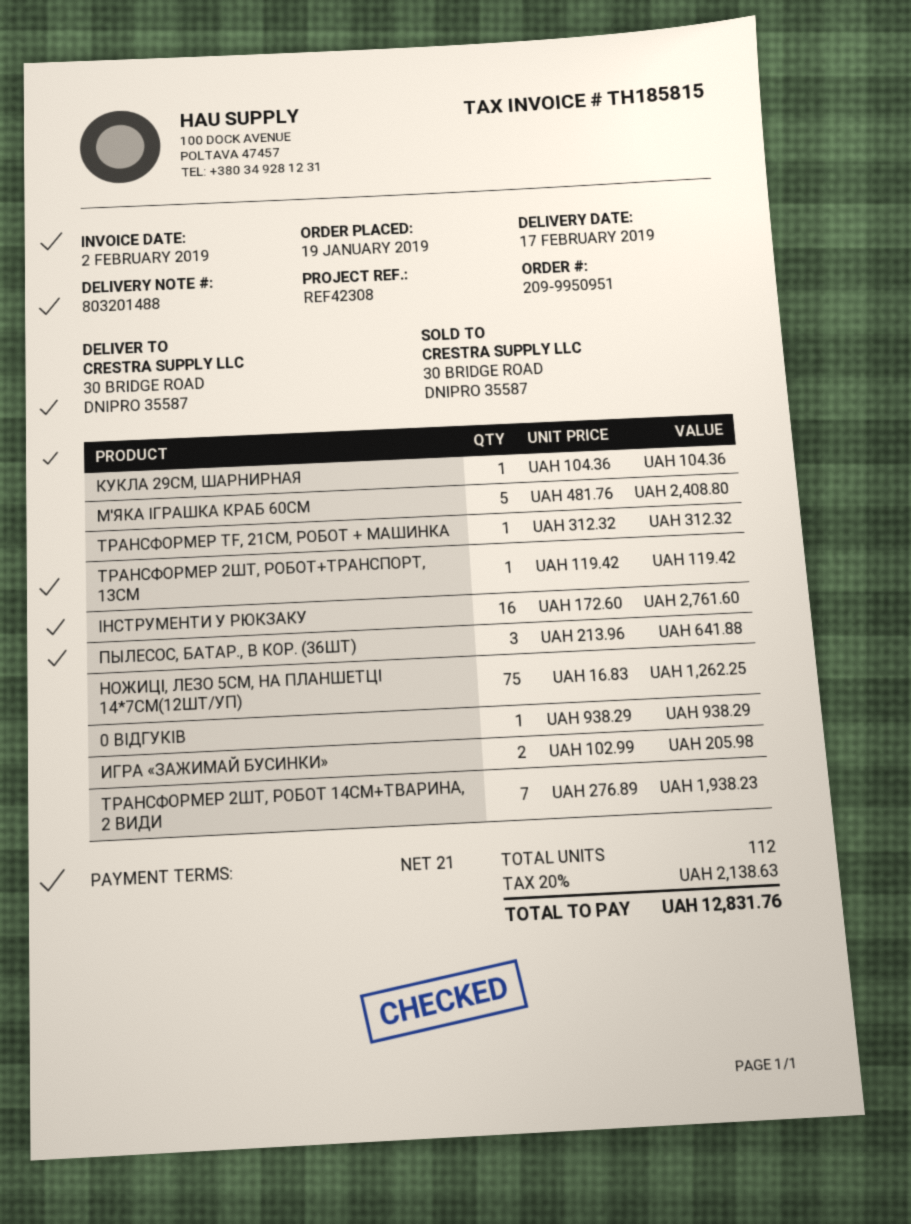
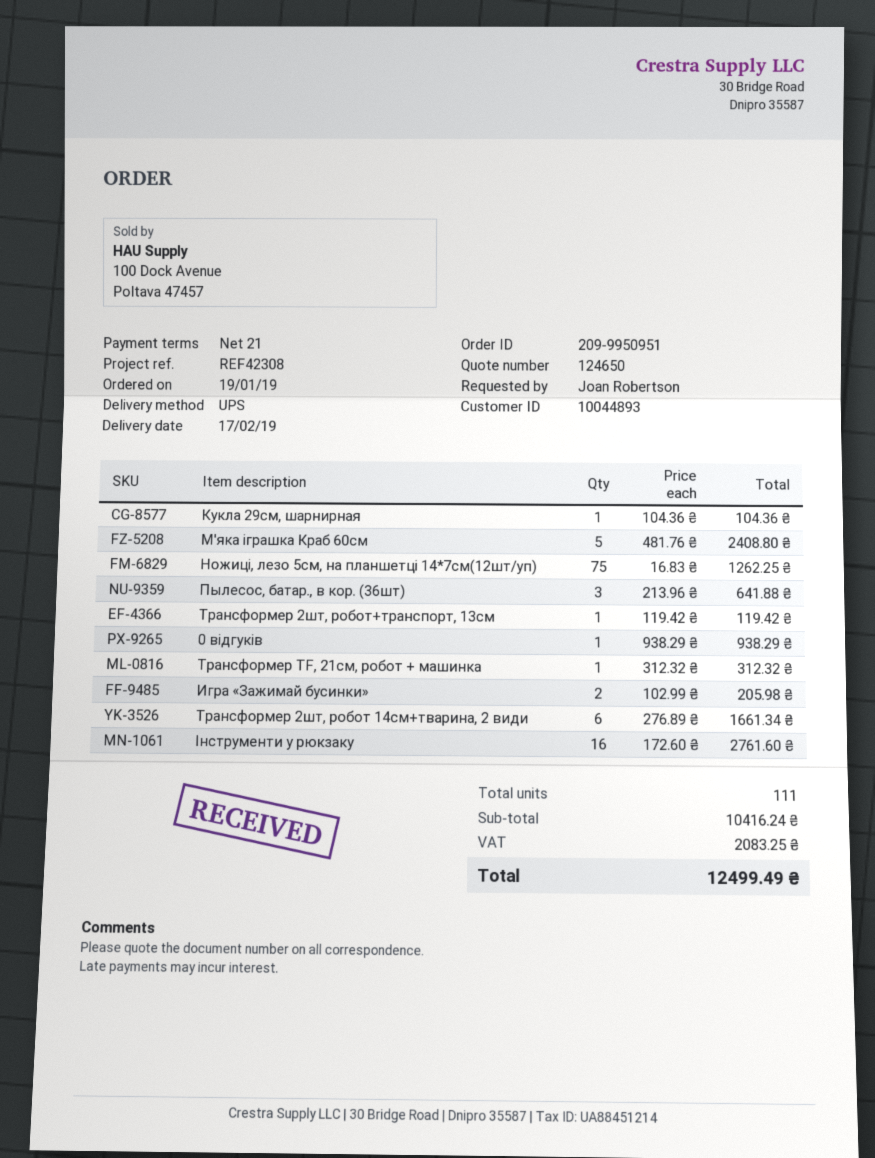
ТРАНСФОРМЕР 2ШТ, РОБОТ 14СМ+ТВАРИНА, 2 ВИДИ: 7 x 276.89 = 1938.23 -> 6 x 276.89 = 1661.34
total quantity: 112 -> 111
tax: 2138.63 -> 2083.25
total: 12831.76 -> 12499.49

